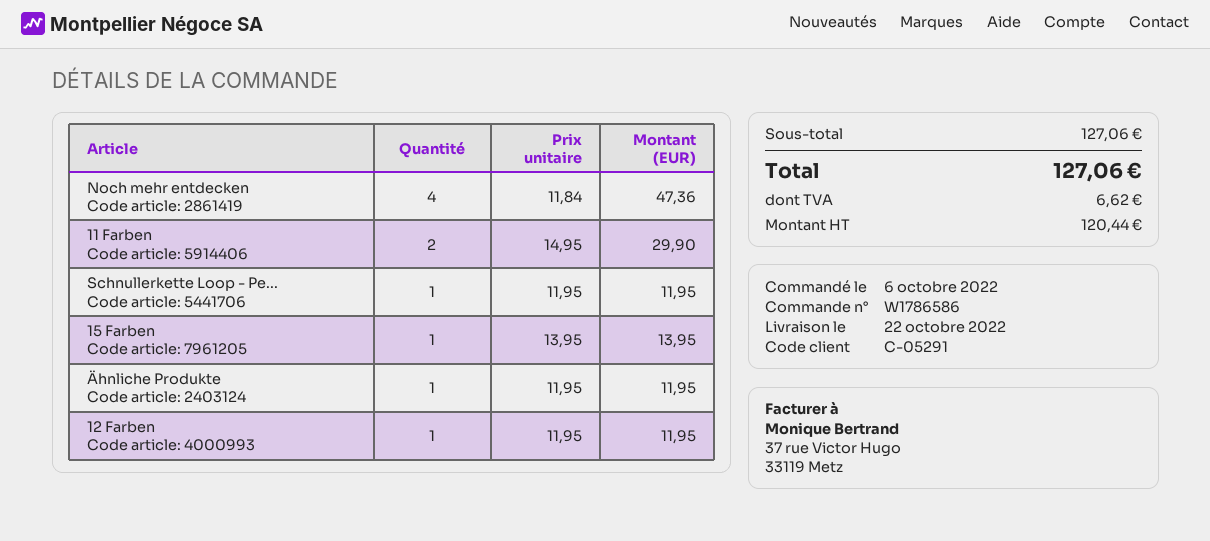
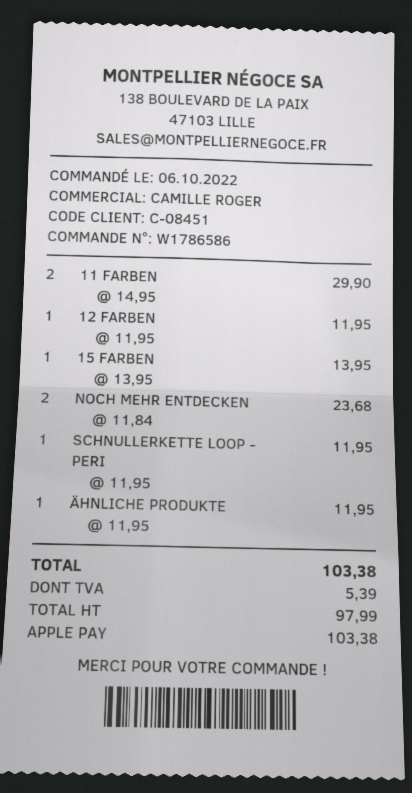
customer number: C-05291 -> C-08451
Noch mehr entdecken: 4 x 11.84 = 47.36 -> 2 x 11.84 = 23.68
net: 120.44 -> 97.99
tax: 6.62 -> 5.39
total: 127.06 -> 103.38

